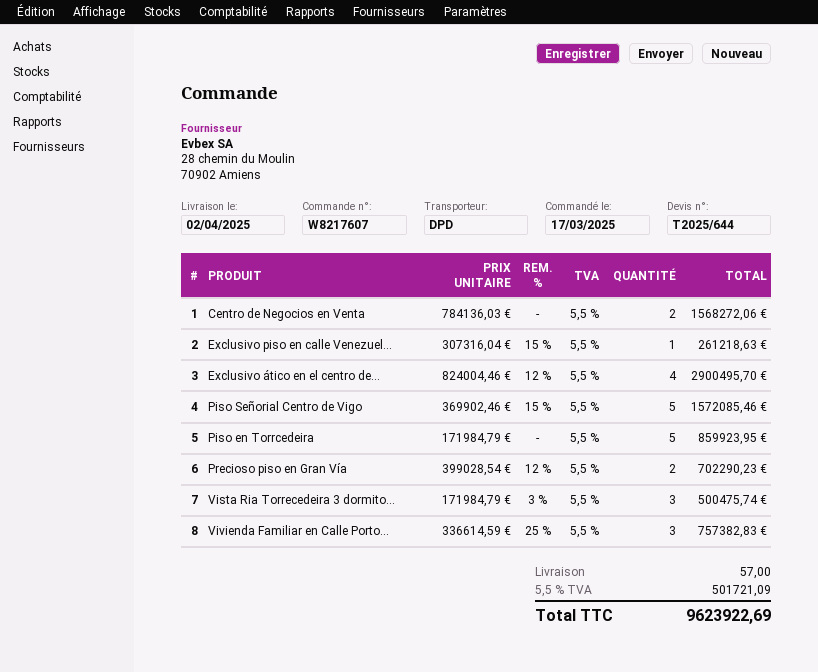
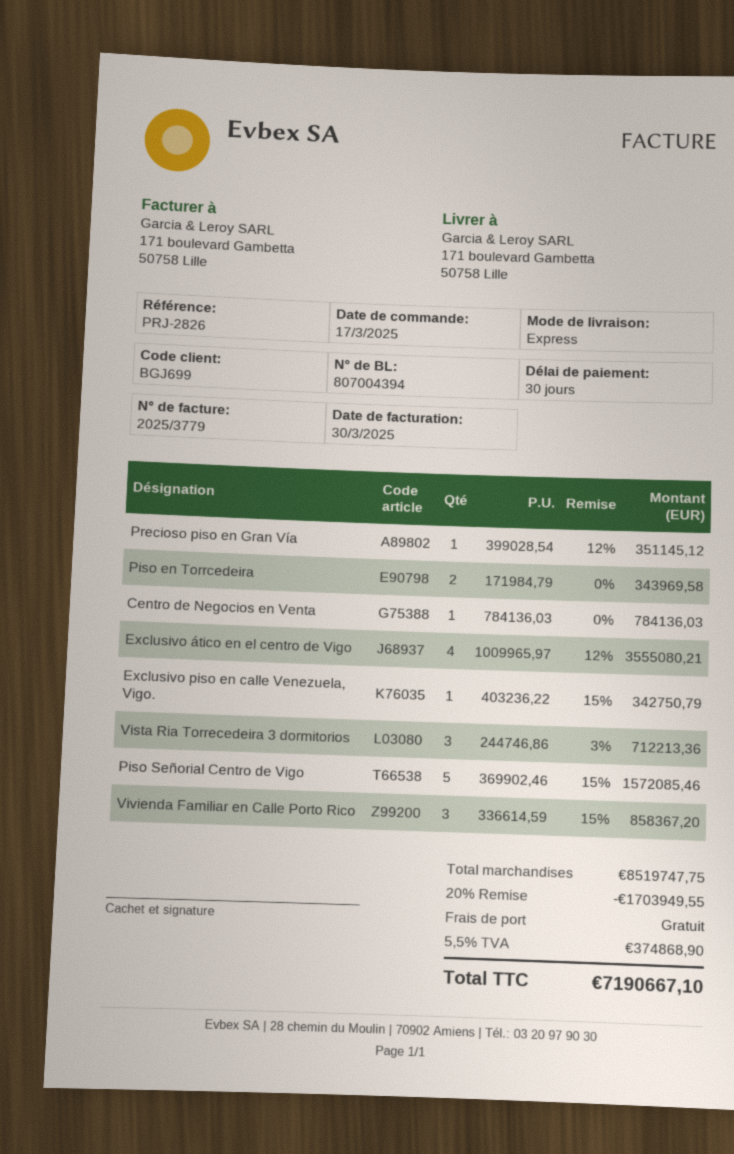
shipping method: DPD -> express
Centro de Negocios en Venta: 2 x 784136.03 = 1568272.06 -> 1 x 784136.03 = 784136.03
Exclusivo piso en calle Venezuel...: 1 x 307316.04 - 15% = 261218.63 -> 1 x 403236.22 - 15% = 342750.79
Exclusivo ático en el centro de...: 4 x 824004.46 - 12% = 2900495.70 -> 4 x 1009965.97 - 12% = 3555080.21
Piso en Torrcedeira: 5 x 171984.79 = 859923.95 -> 2 x 171984.79 = 343969.58
Precioso piso en Gran Vía: 2 x 399028.54 - 12% = 702290.23 -> 1 x 399028.54 - 12% = 351145.12
Vista Ria Torrecedeira 3 dormito...: 3 x 171984.79 - 3% = 500475.74 -> 3 x 244746.86 - 3% = 712213.36
Vivienda Familiar en Calle Porto...: 3 x 336614.59 - 25% = 757382.83 -> 3 x 336614.59 - 15% = 858367.20
discount: none -> 20% = 1703949.55
shipping: 57.00 -> 0.00
tax: 5.5% = 501721.09 -> 5.5% = 374868.90
total: 9623922.69 -> 7190667.10

